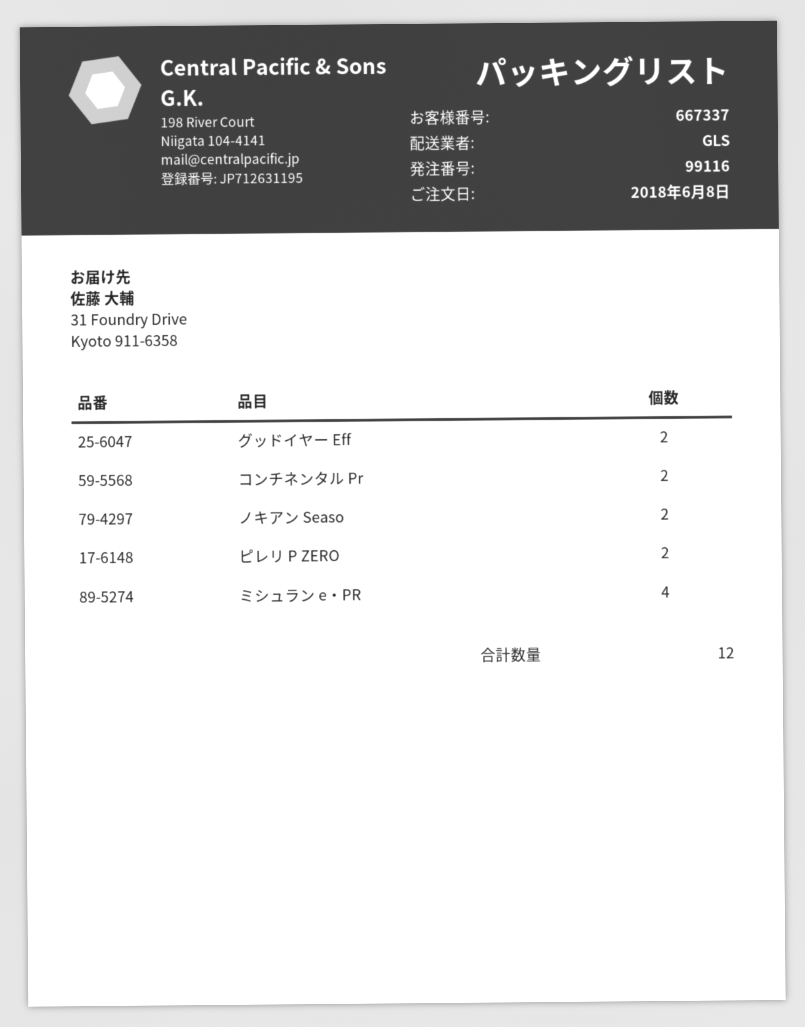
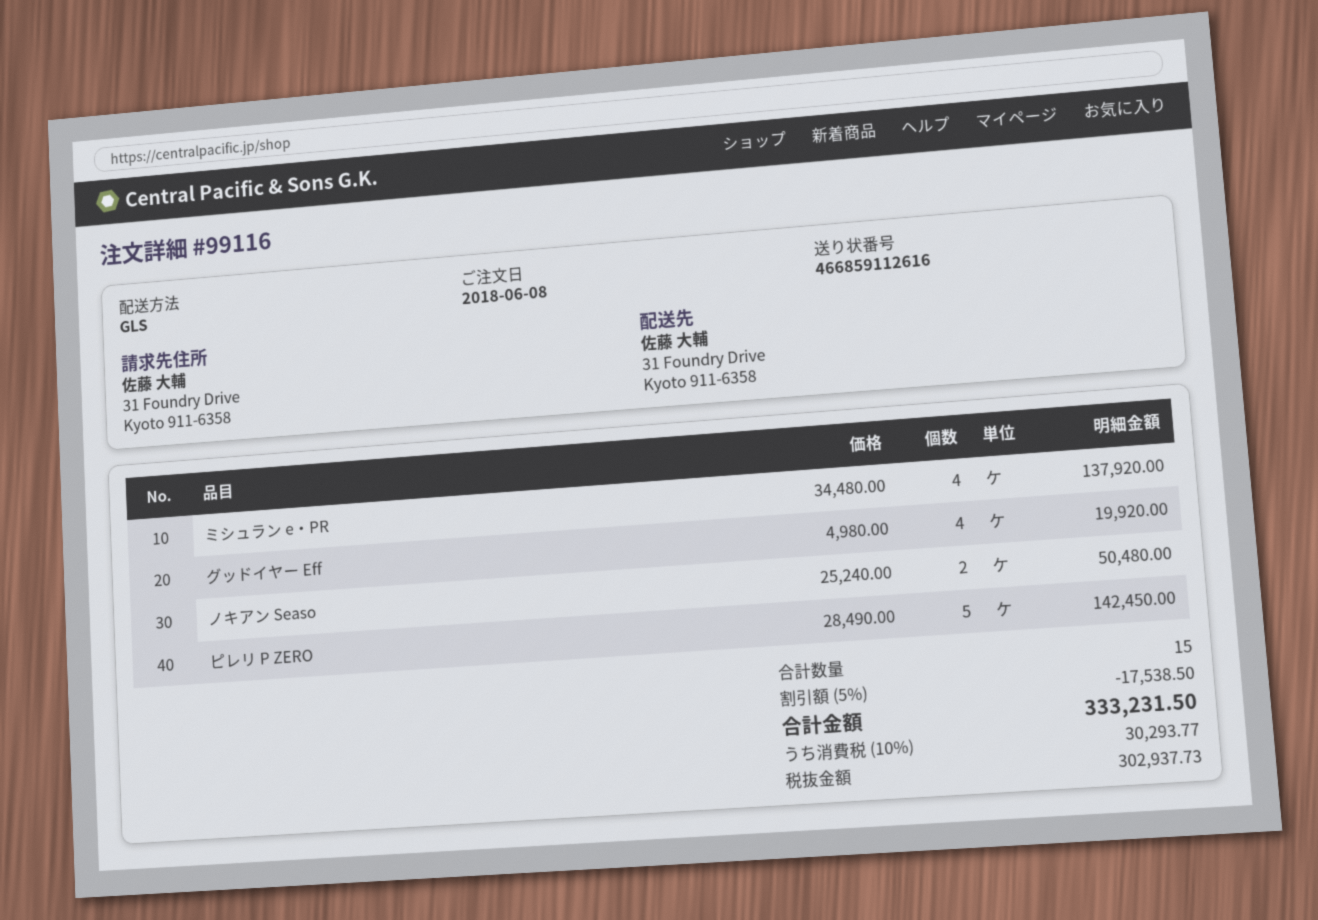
グッドイヤー Eff: 2 -> 4
コンチネンタル Pr: 2 -> none
ピレリ P ZERO: 2 -> 5
total quantity: 12 -> 15

